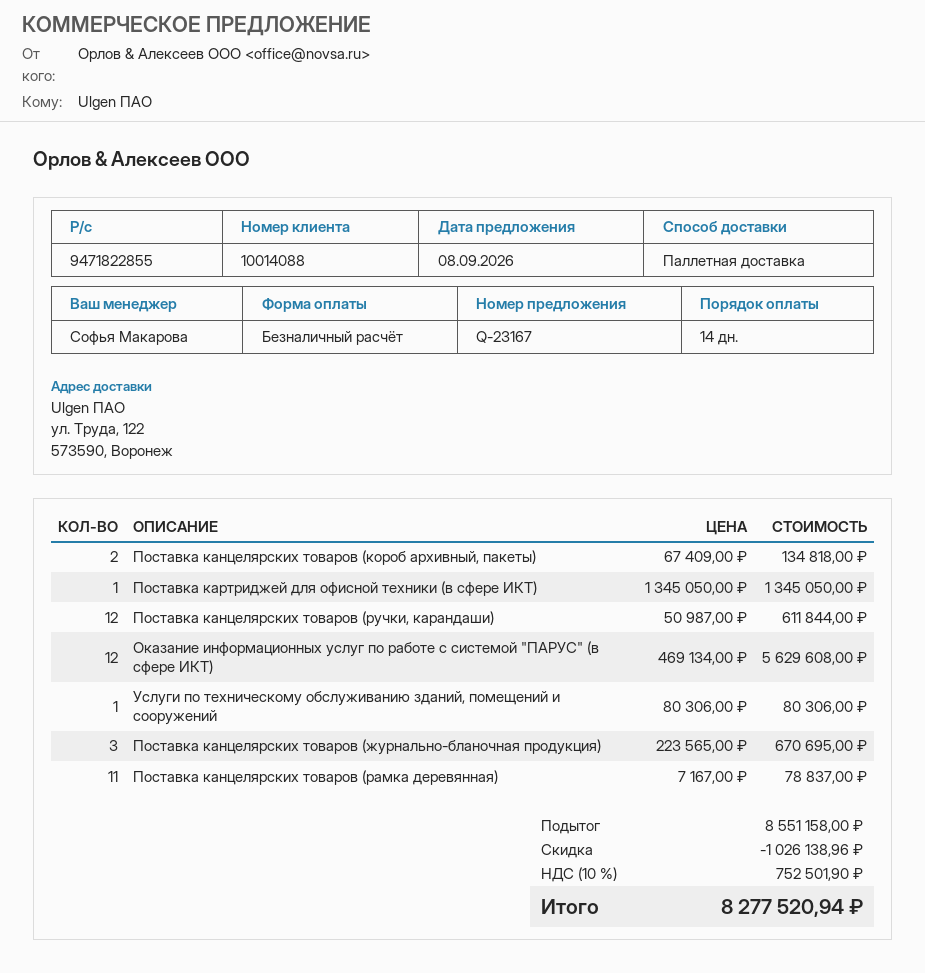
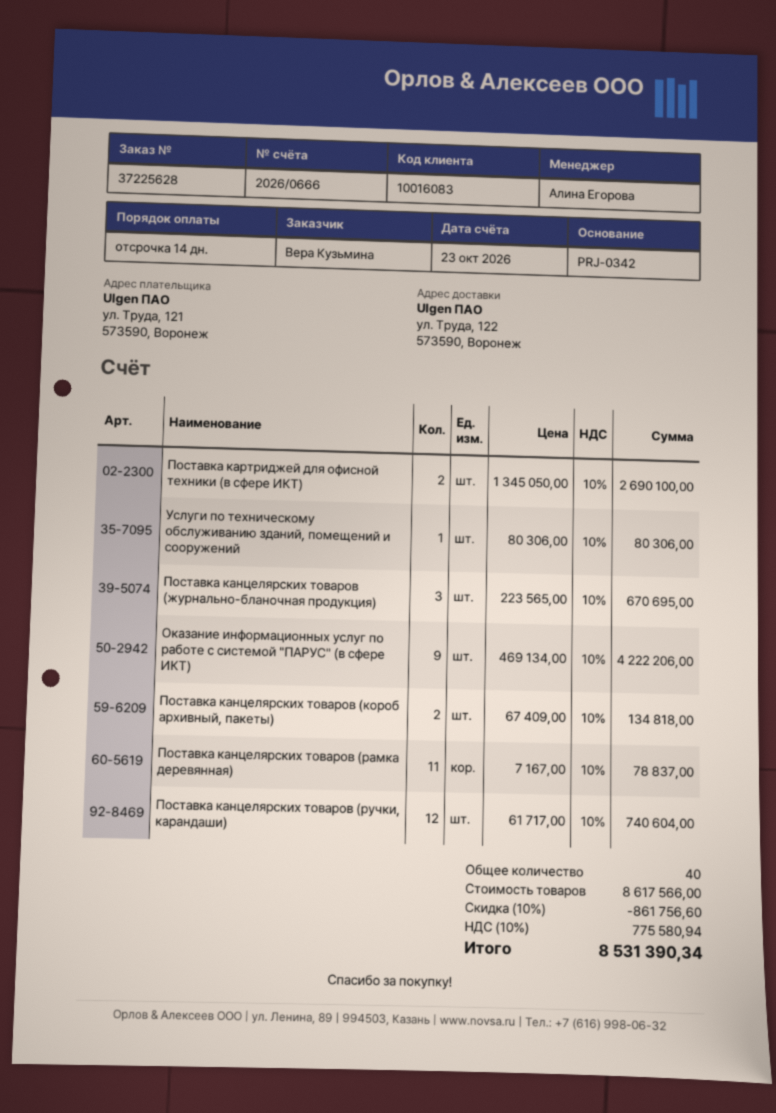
customer number: 10014088 -> 10016083
sales rep: Софья Макарова -> Алина Егорова
Поставка картриджей для офисной техники (в сфере ИКТ): 1 x 1345050.00 = 1345050.00 -> 2 x 1345050.00 = 2690100.00
Поставка канцелярских товаров (ручки, карандаши): 12 x 50987.00 = 611844.00 -> 12 x 61717.00 = 740604.00
Оказание информационных услуг по работе с системой "ПАРУС" (в сфере ИКТ): 12 x 469134.00 = 5629608.00 -> 9 x 469134.00 = 4222206.00
subtotal: 8551158.00 -> 8617566.00
discount: 1026138.96 -> 861756.60
tax: 10% = 752501.90 -> 10% = 775580.94
total: 8277520.94 -> 8531390.34

